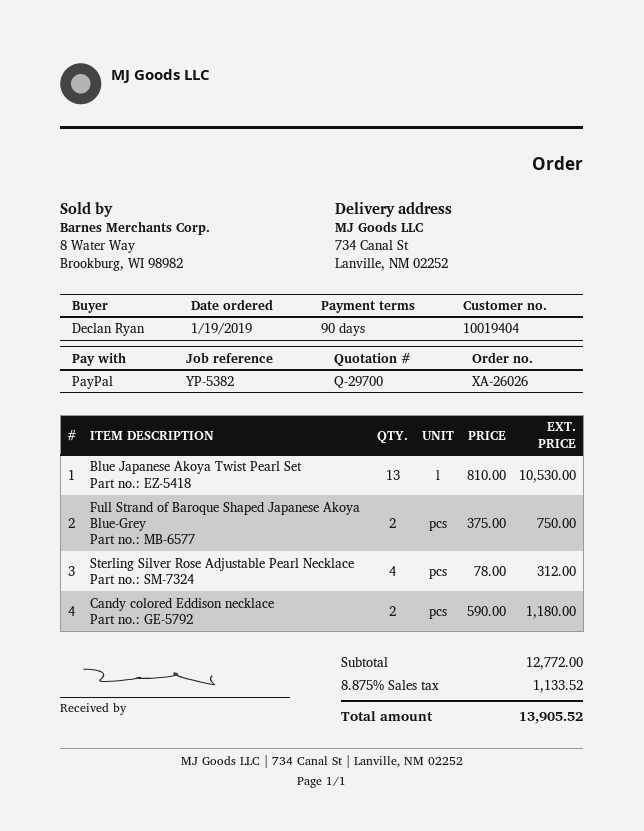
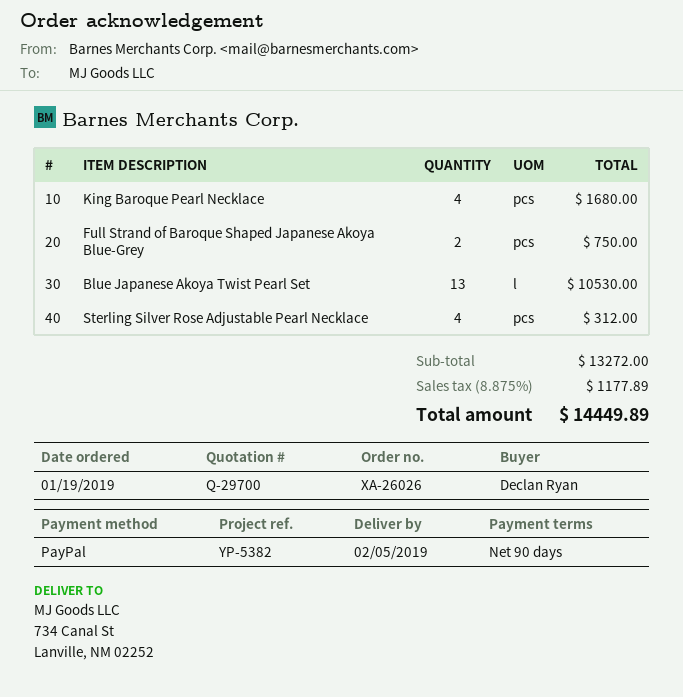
Candy colored Eddison necklace: 2 for 1180.00 -> none
King Baroque Pearl Necklace: none -> 4 for 1680.00
subtotal: 12772.00 -> 13272.00
tax: 8.875% = 1133.52 -> 8.875% = 1177.89
total: 13905.52 -> 14449.89

